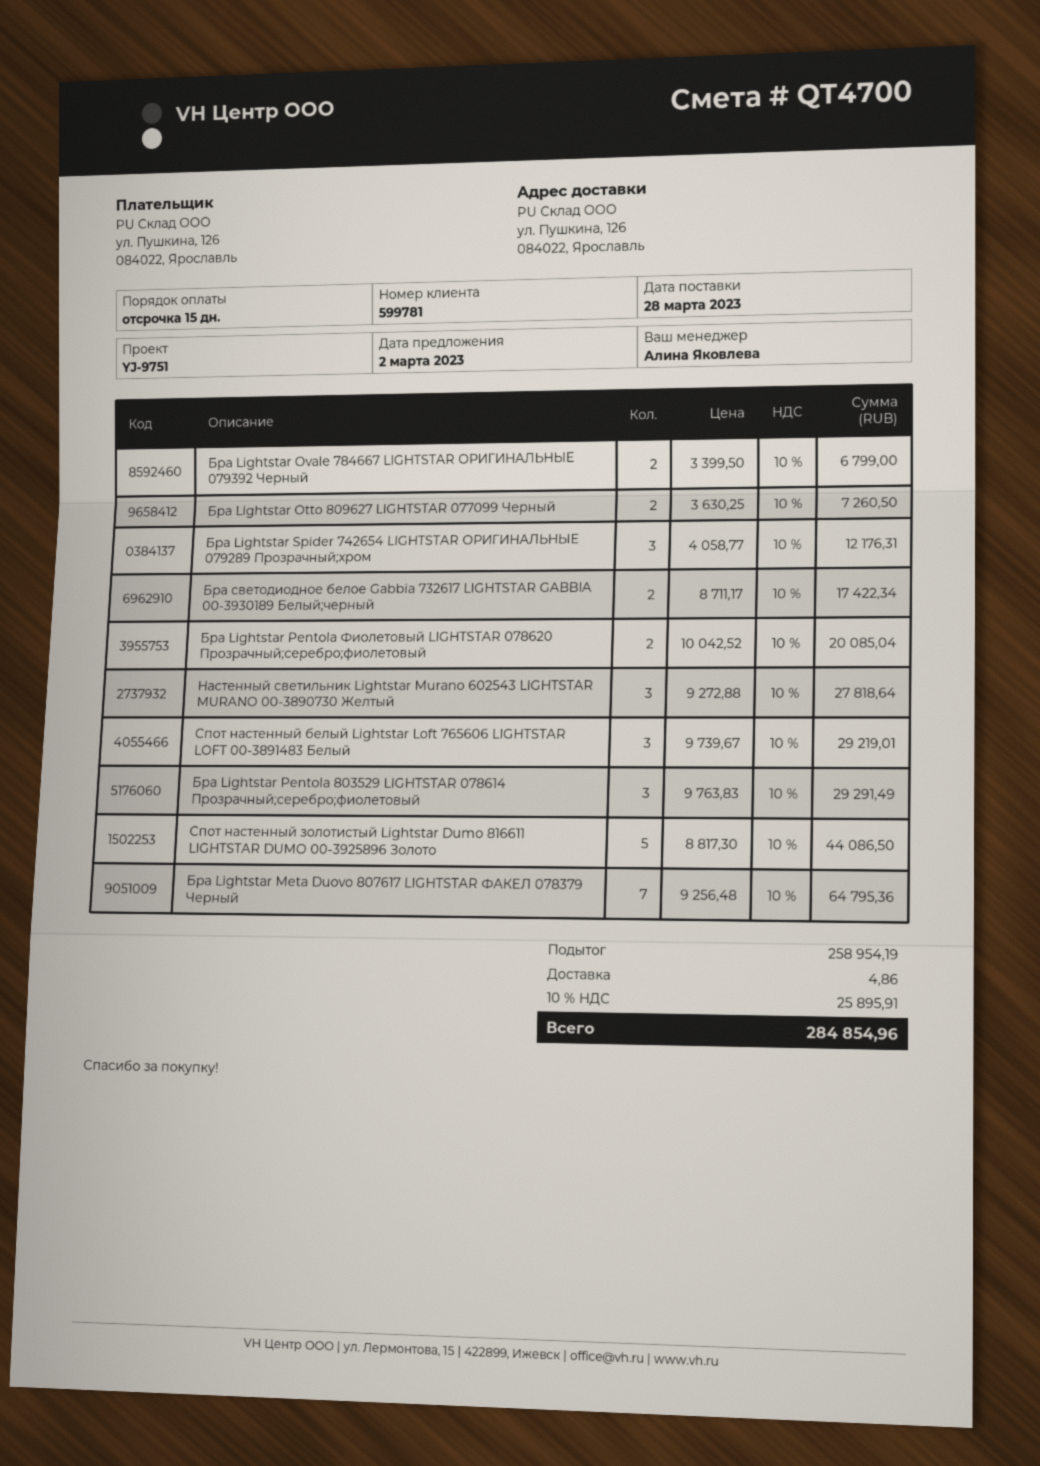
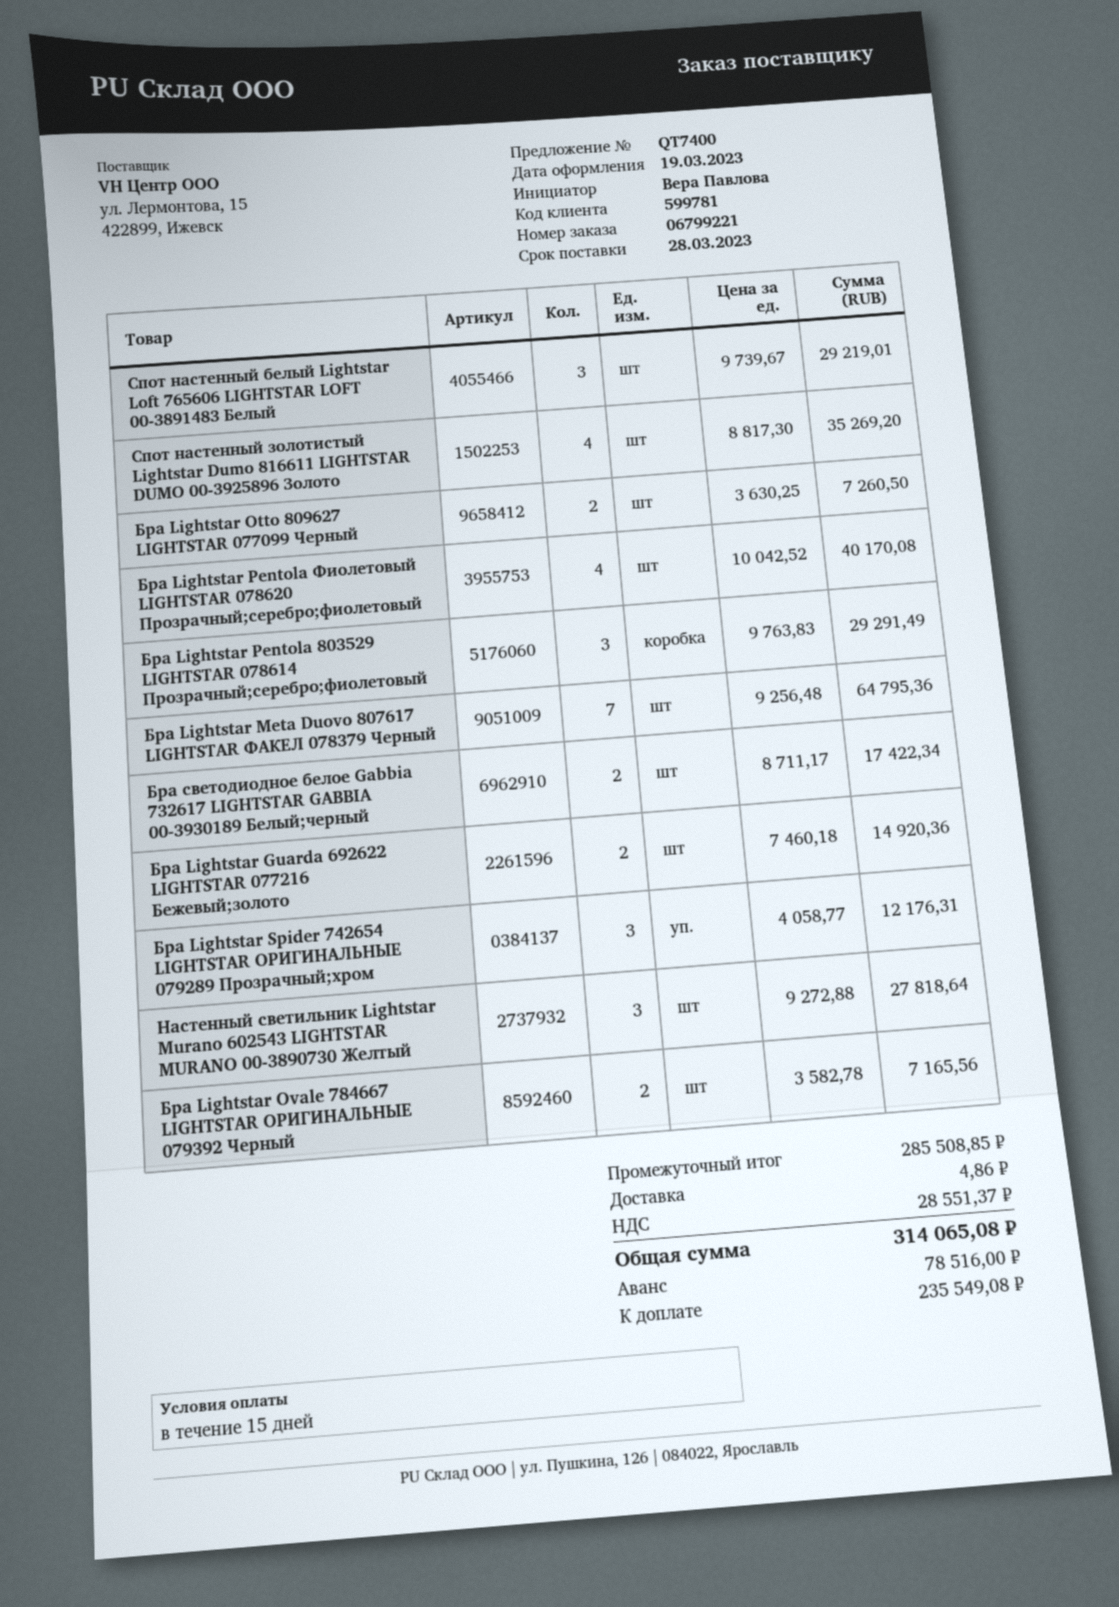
quote number: QT4700 -> QT7400
Бра Lightstar Ovale 784667 LIGHTSTAR ОРИГИНАЛЬНЫЕ 079392 Черный: 2 x 3399.50 = 6799.00 -> 2 x 3582.78 = 7165.56
Бра Lightstar Pentola Фиолетовый LIGHTSTAR 078620 Прозрачный;серебро;фиолетовый: 2 x 10042.52 = 20085.04 -> 4 x 10042.52 = 40170.08
Спот настенный золотистый Lightstar Dumo 816611 LIGHTSTAR DUMO 00-3925896 Золото: 5 x 8817.30 = 44086.50 -> 4 x 8817.30 = 35269.20
Бра Lightstar Guarda 692622 LIGHTSTAR 077216 Бежевый;золото: none -> 2 x 7460.18 = 14920.36
subtotal: 258954.19 -> 285508.85
tax: 25895.91 -> 28551.37
total: 284854.96 -> 314065.08

